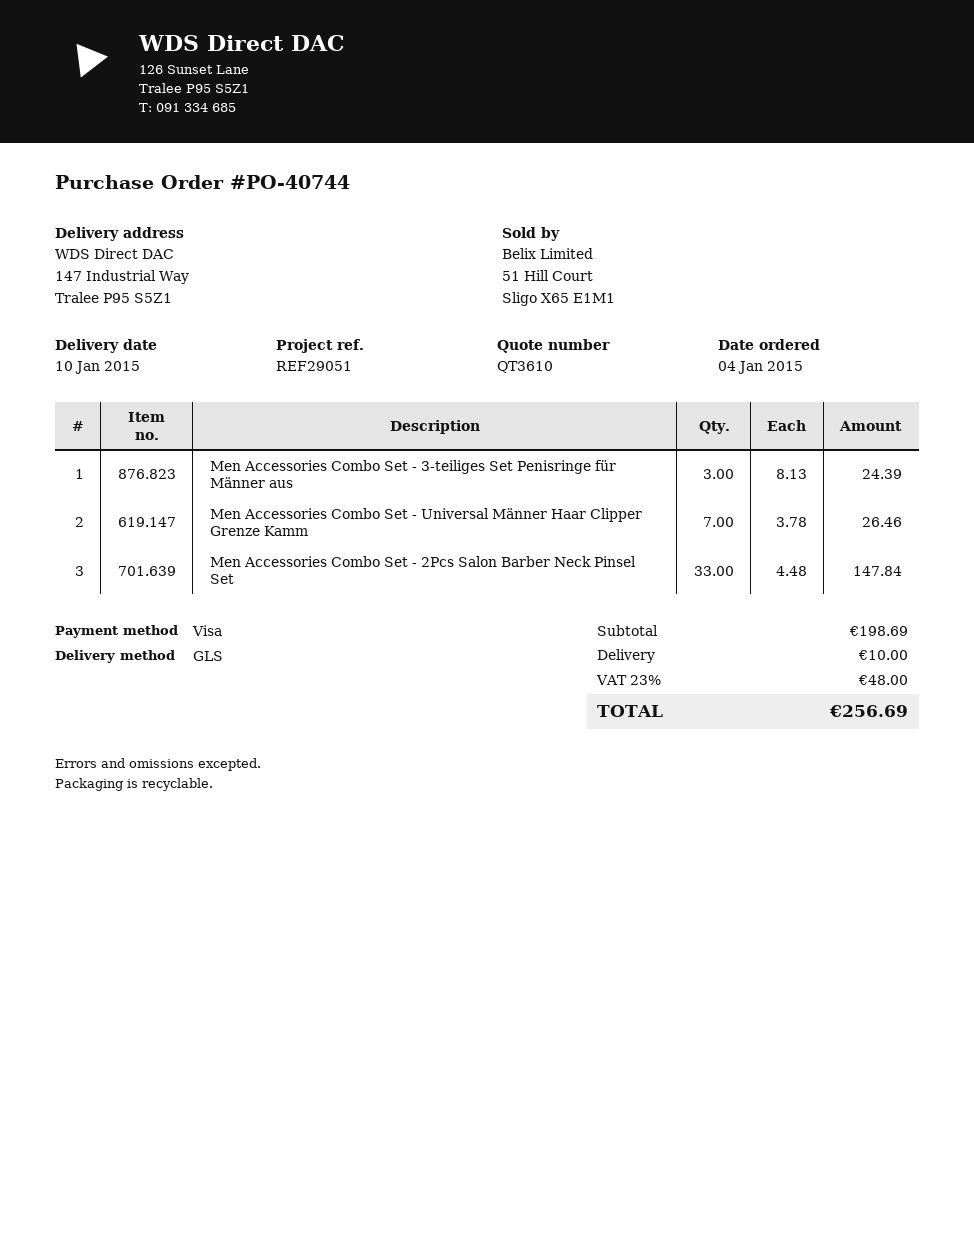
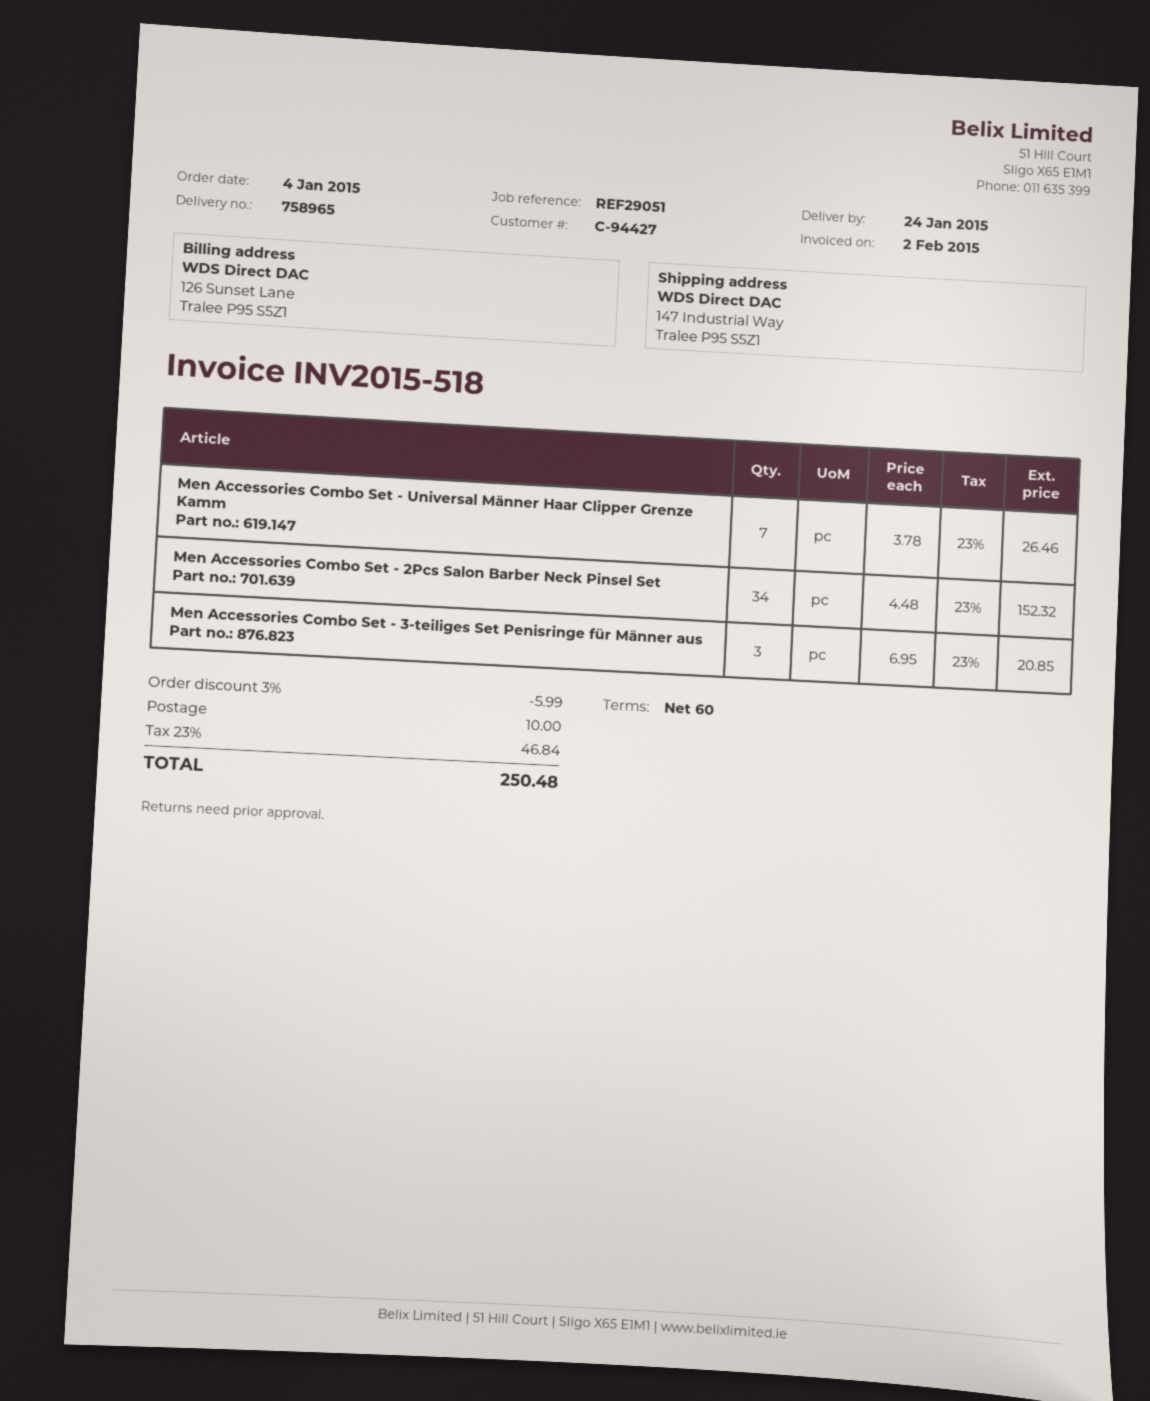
delivery date: 2015-01-10 -> 2015-01-24
Men Accessories Combo Set - 3-teiliges Set Penisringe für Männer aus: 3 x 8.13 = 24.39 -> 3 x 6.95 = 20.85
Men Accessories Combo Set - 2Pcs Salon Barber Neck Pinsel Set: 33 x 4.48 = 147.84 -> 34 x 4.48 = 152.32
discount: none -> 3% = 5.99
tax: 23% = 48.00 -> 23% = 46.84
total: 256.69 -> 250.48

